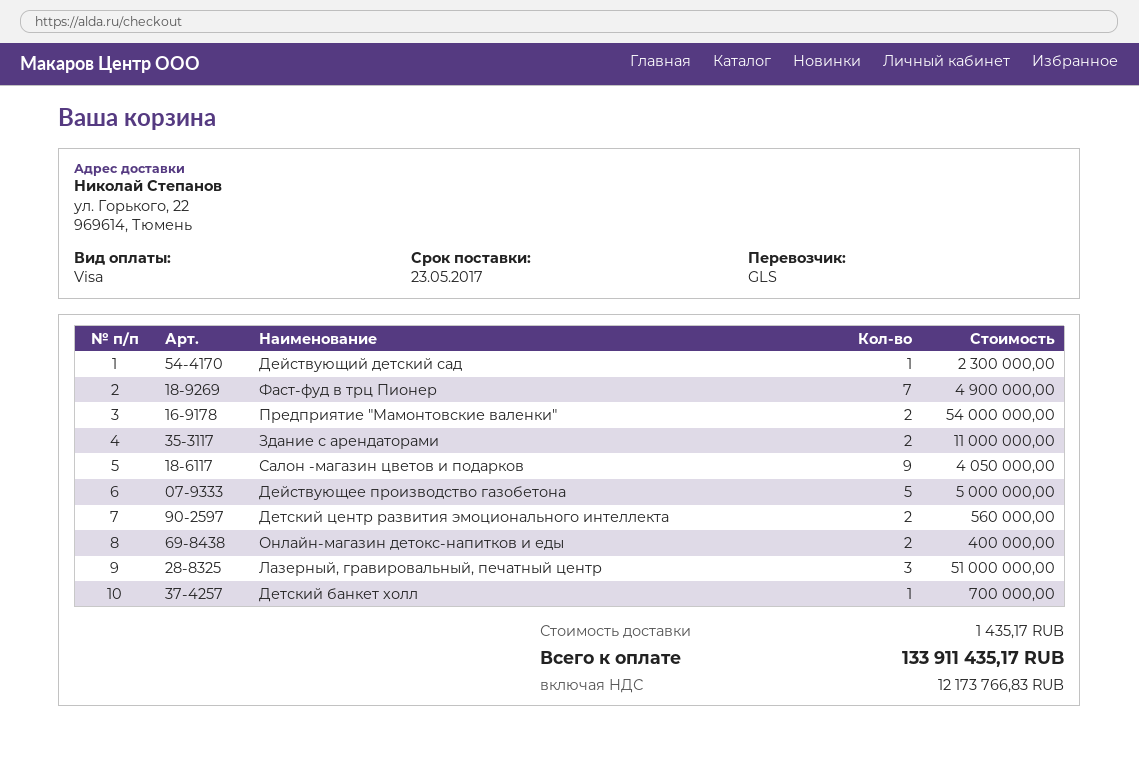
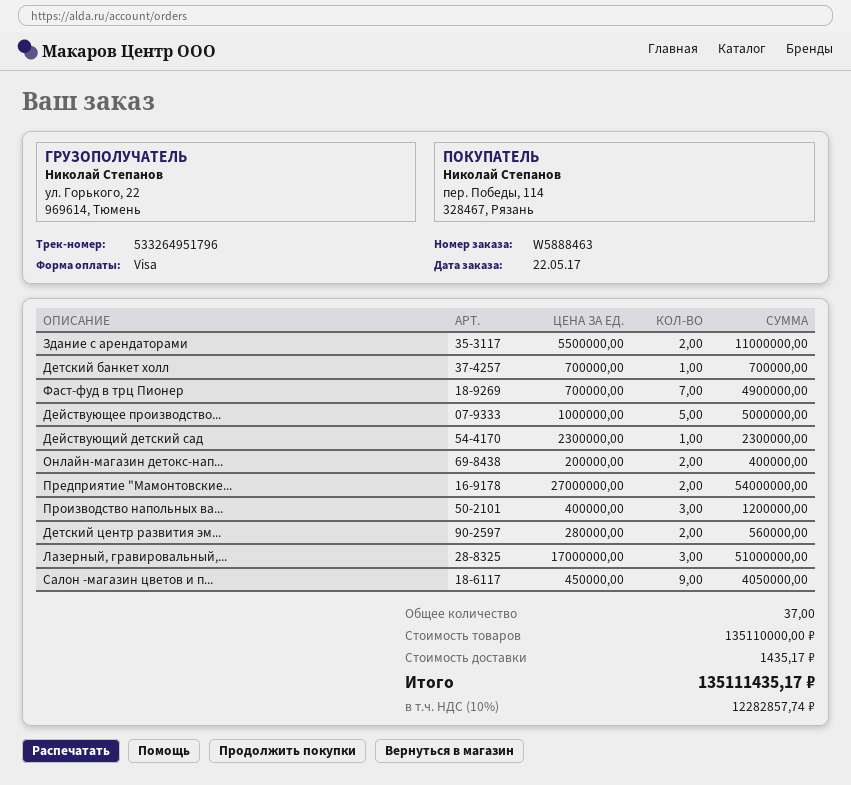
Производство напольных ва...: none -> 3 for 1200000.00
tax: 12173766.83 -> 12282857.74
total: 133911435.17 -> 135111435.17

